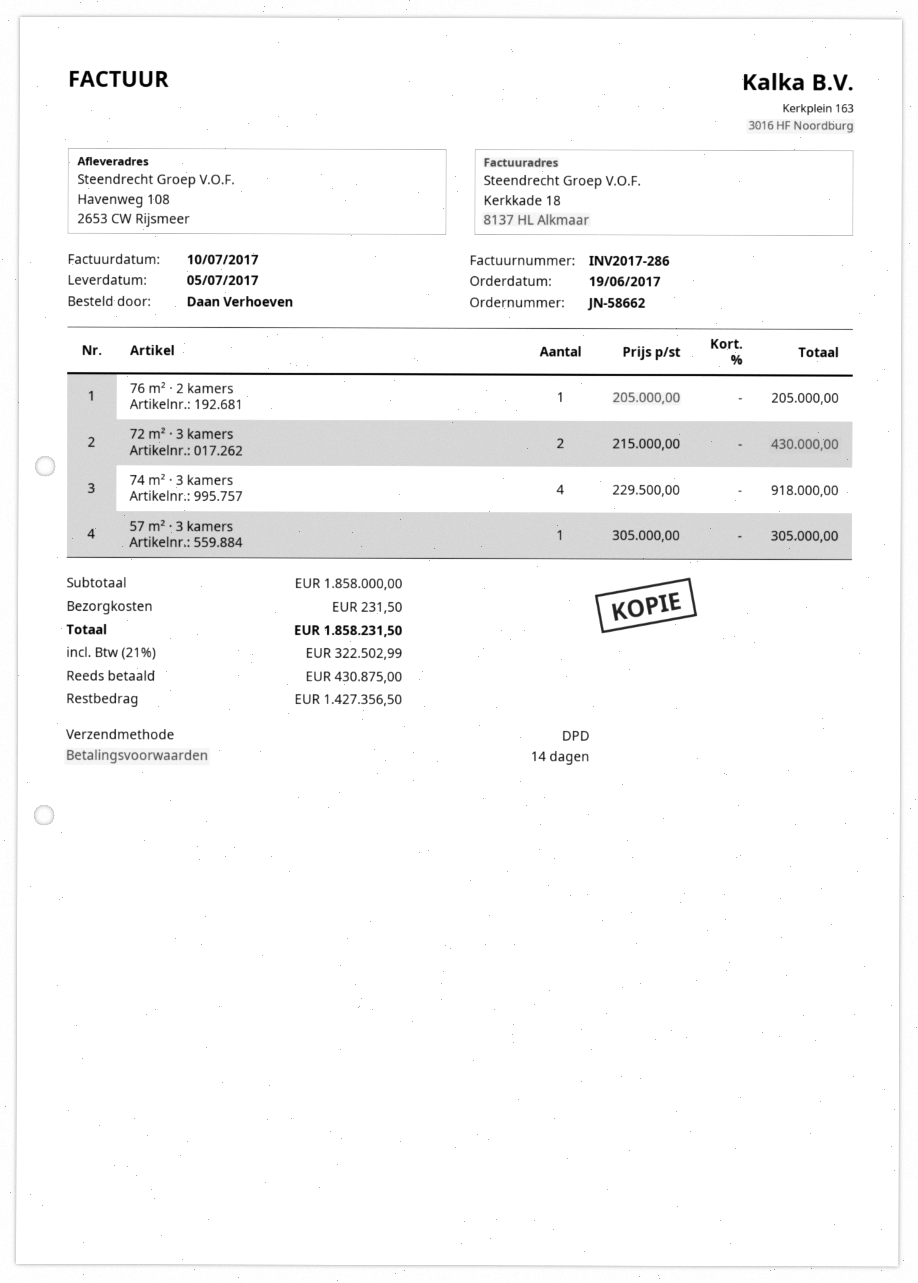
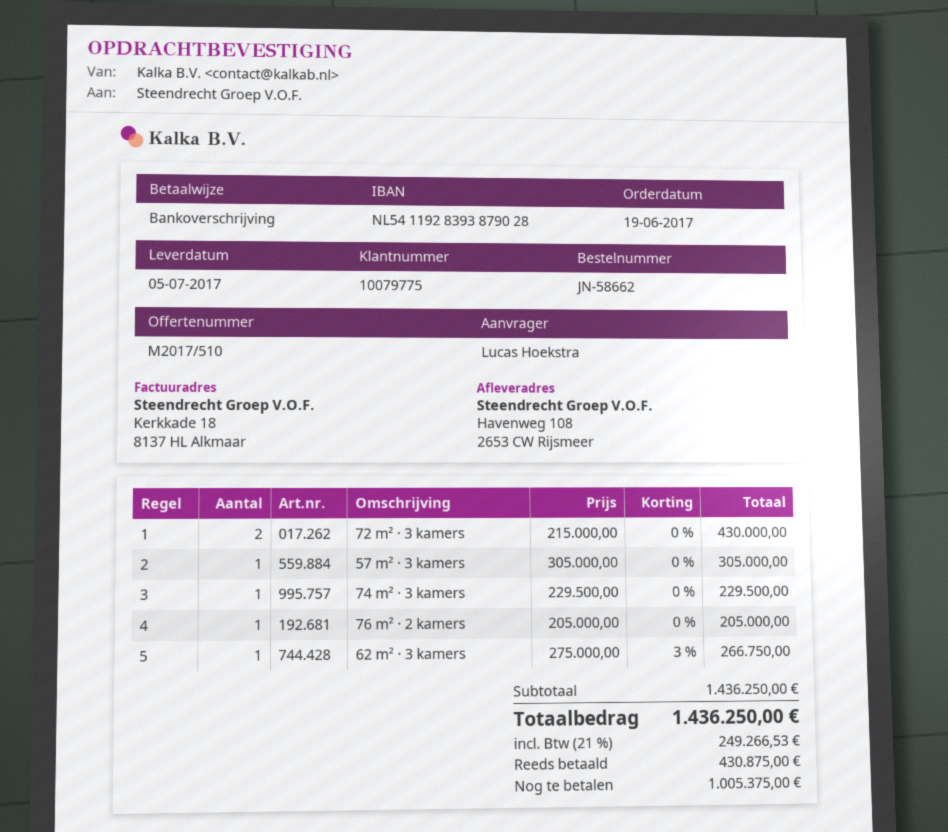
ordered by: Daan Verhoeven -> Lucas Hoekstra
74 m² · 3 kamers: 4 x 229500.00 = 918000.00 -> 1 x 229500.00 = 229500.00
62 m² · 3 kamers: none -> 1 x 275000.00 - 3% = 266750.00
subtotal: 1858000.00 -> 1436250.00
shipping: 231.50 -> none
tax: 21% = 322502.99 -> 21% = 249266.53
total: 1858231.50 -> 1436250.00
balance: 1427356.50 -> 1005375.00

